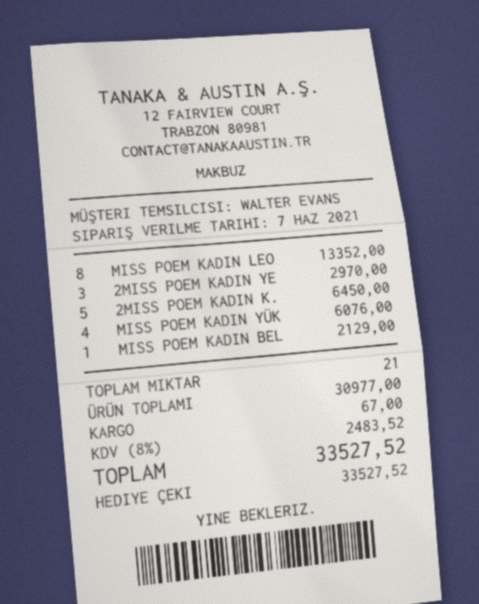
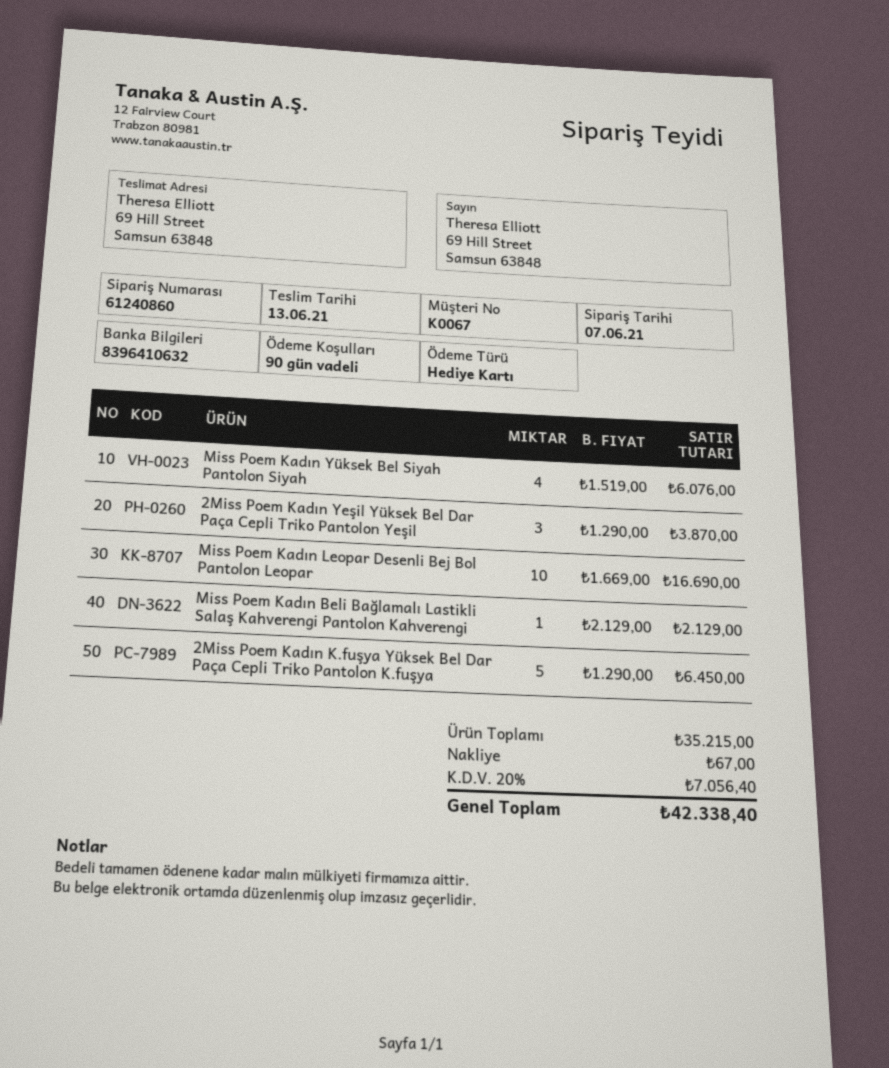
MISS POEM KADIN LEO: 8 for 13352.00 -> 10 for 16690.00
2MISS POEM KADIN YE: 3 for 2970.00 -> 3 for 3870.00
subtotal: 30977.00 -> 35215.00
tax: 8% = 2483.52 -> 20% = 7056.40
total: 33527.52 -> 42338.40

